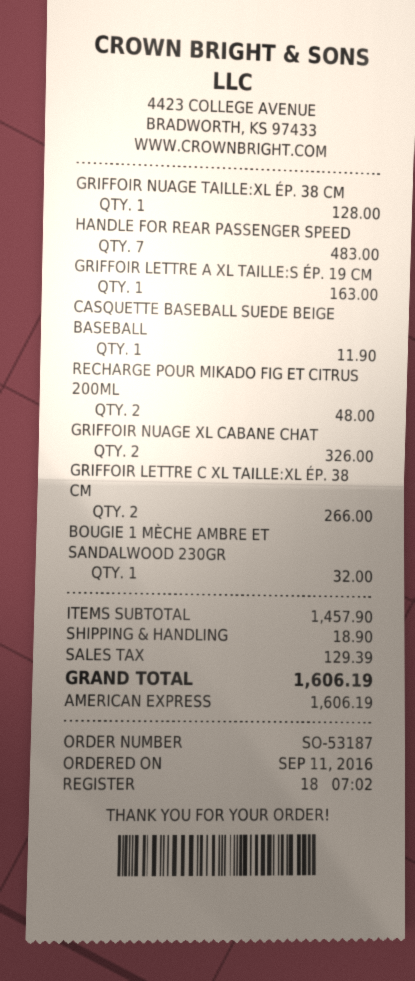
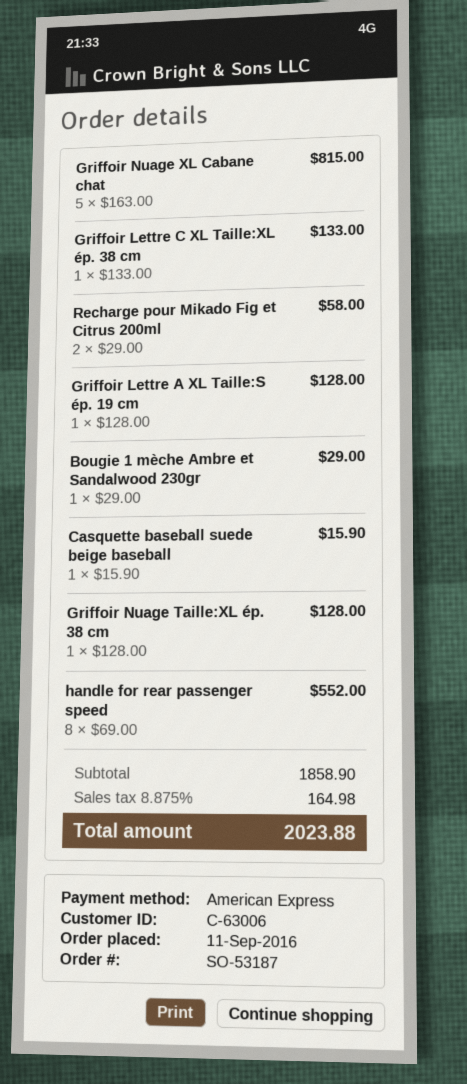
HANDLE FOR REAR PASSENGER SPEED: 7 for 483.00 -> 8 for 552.00
GRIFFOIR LETTRE A XL TAILLE:S ÉP. 19 CM: 1 for 163.00 -> 1 for 128.00
CASQUETTE BASEBALL SUEDE BEIGE BASEBALL: 1 for 11.90 -> 1 for 15.90
RECHARGE POUR MIKADO FIG ET CITRUS 200ML: 2 for 48.00 -> 2 for 58.00
GRIFFOIR NUAGE XL CABANE CHAT: 2 for 326.00 -> 5 for 815.00
GRIFFOIR LETTRE C XL TAILLE:XL ÉP. 38 CM: 2 for 266.00 -> 1 for 133.00
BOUGIE 1 MÈCHE AMBRE ET SANDALWOOD 230GR: 1 for 32.00 -> 1 for 29.00
subtotal: 1457.90 -> 1858.90
shipping: 18.90 -> none
tax: 129.39 -> 164.98
total: 1606.19 -> 2023.88

